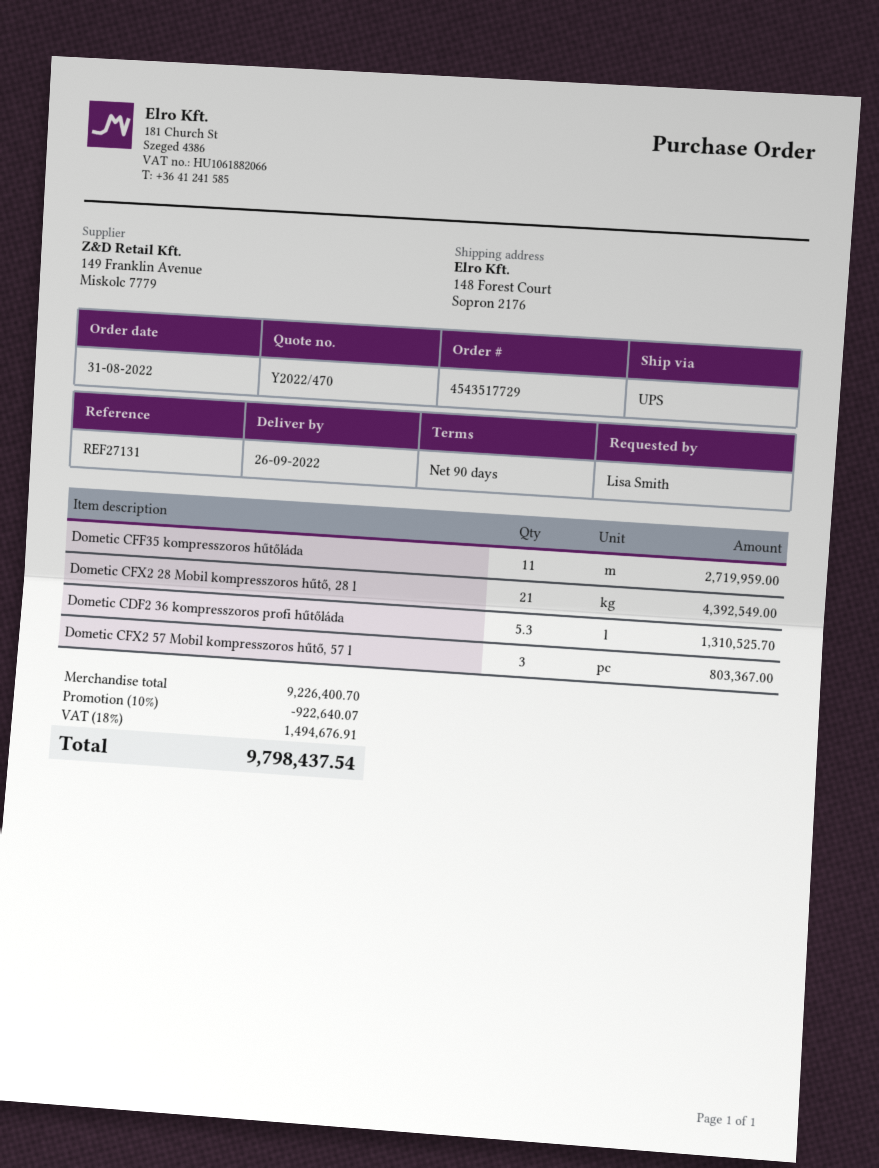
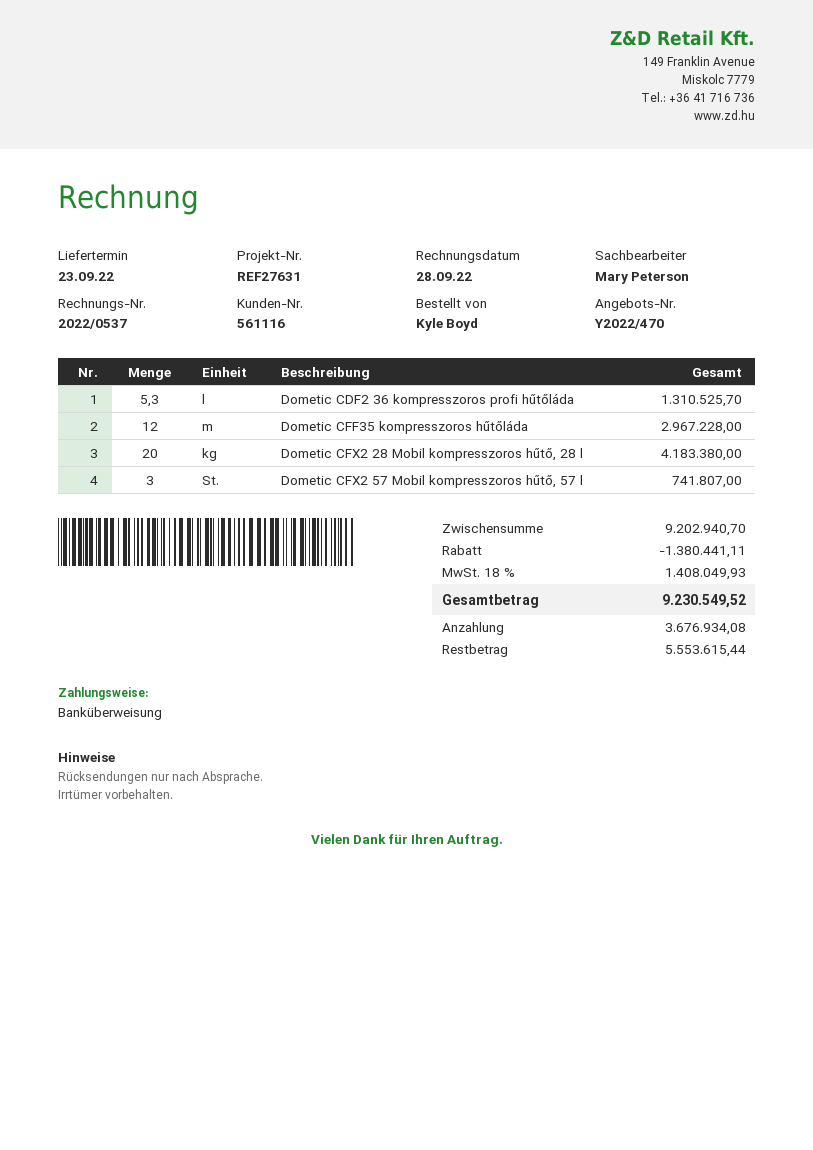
delivery date: 2022-09-26 -> 2022-09-23
reference: REF27131 -> REF27631
ordered by: Lisa Smith -> Kyle Boyd
Dometic CFF35 kompresszoros hűtőláda: 11 for 2719959.00 -> 12 for 2967228.00
Dometic CFX2 28 Mobil kompresszoros hűtő, 28 l: 21 for 4392549.00 -> 20 for 4183380.00
Dometic CFX2 57 Mobil kompresszoros hűtő, 57 l: 3 for 803367.00 -> 3 for 741807.00
subtotal: 9226400.70 -> 9202940.70
discount: 922640.07 -> 1380441.11
tax: 18% = 1494676.91 -> 18% = 1408049.93
total: 9798437.54 -> 9230549.52

